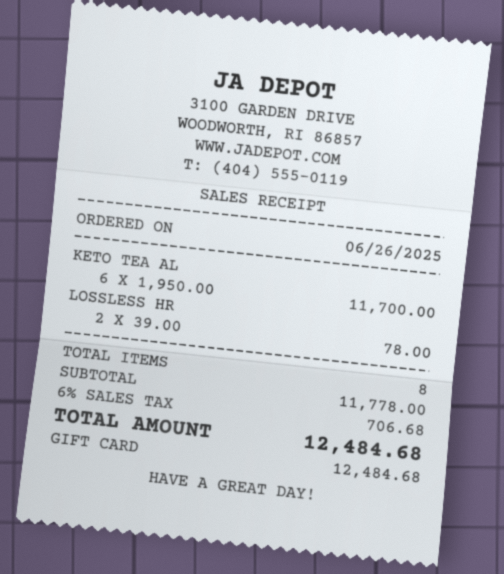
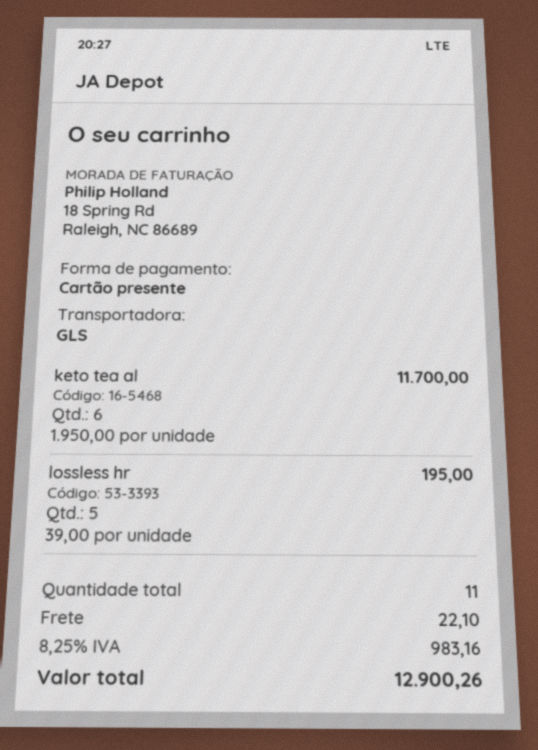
LOSSLESS HR: 2 x 39.00 = 78.00 -> 5 x 39.00 = 195.00
total quantity: 8 -> 11
shipping: none -> 22.10
tax: 6% = 706.68 -> 8.25% = 983.16
total: 12484.68 -> 12900.26

